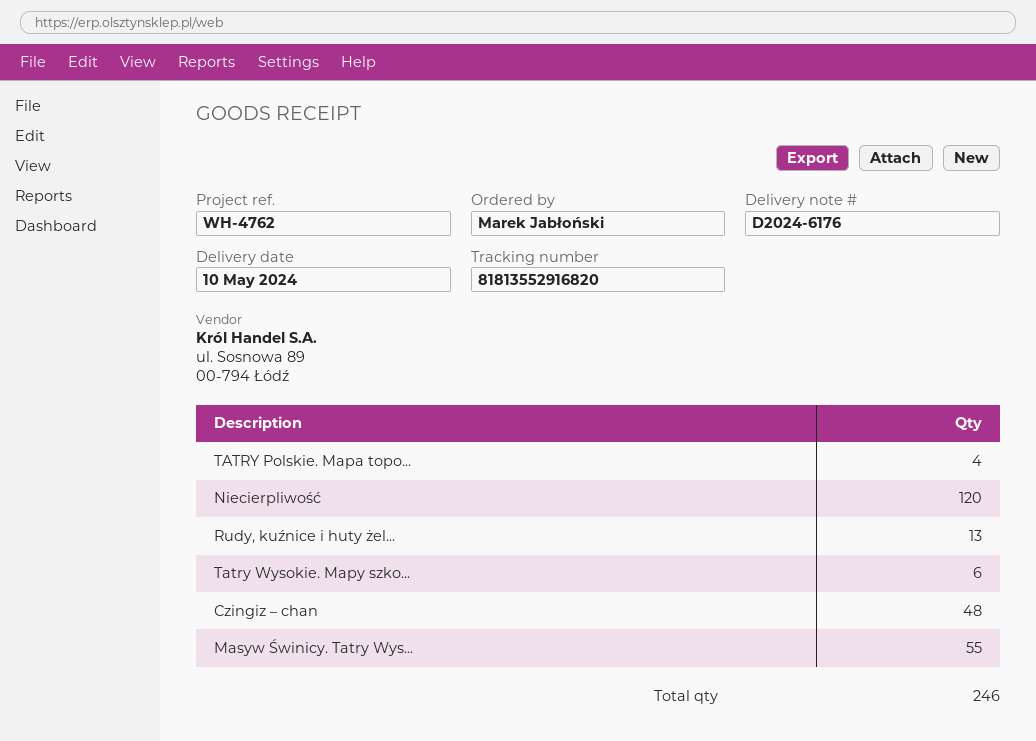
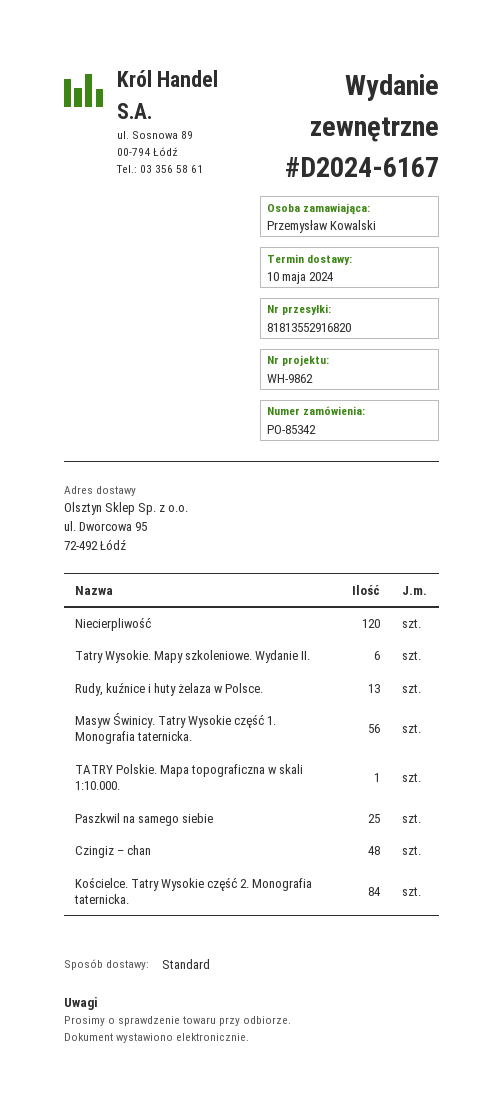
delivery note number: D2024-6176 -> D2024-6167
reference: WH-4762 -> WH-9862
ordered by: Marek Jabłoński -> Przemysław Kowalski
TATRY Polskie. Mapa topo...: 4 -> 1
Masyw Świnicy. Tatry Wys...: 55 -> 56
Paszkwil na samego siebie: none -> 25
Kościelce. Tatry Wysokie część 2. Monografia taternicka.: none -> 84

